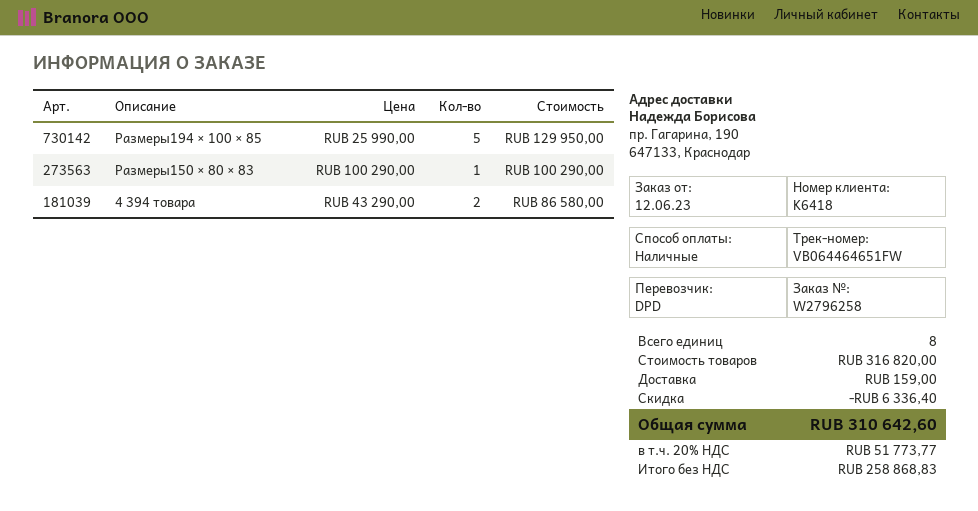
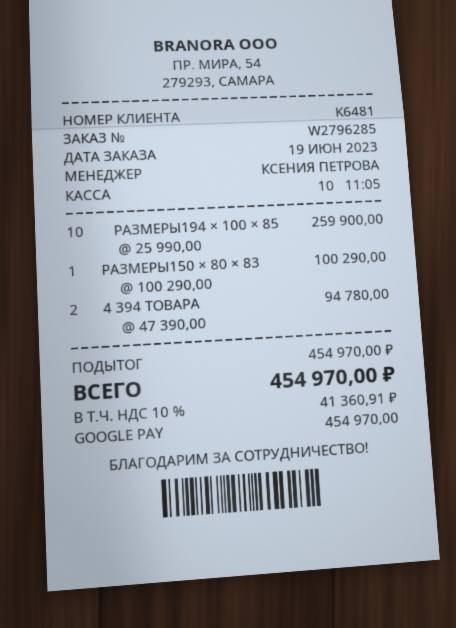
order number: W2796258 -> W2796285
order date: 2023-06-12 -> 2023-06-19
customer number: K6418 -> K6481
payment method: cash -> Google Pay
Размеры194 × 100 × 85: 5 x 25990.00 = 129950.00 -> 10 x 25990.00 = 259900.00
4 394 товара: 2 x 43290.00 = 86580.00 -> 2 x 47390.00 = 94780.00
subtotal: 316820.00 -> 454970.00
discount: 6336.40 -> none
shipping: 159.00 -> none
tax: 20% = 51773.77 -> 10% = 41360.91
total: 310642.60 -> 454970.00

